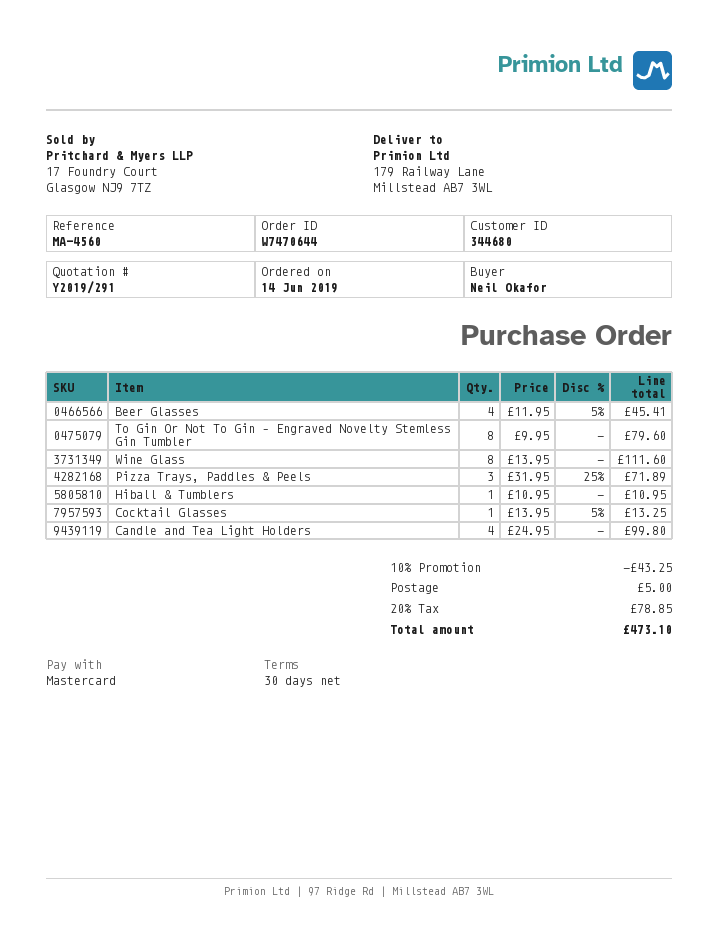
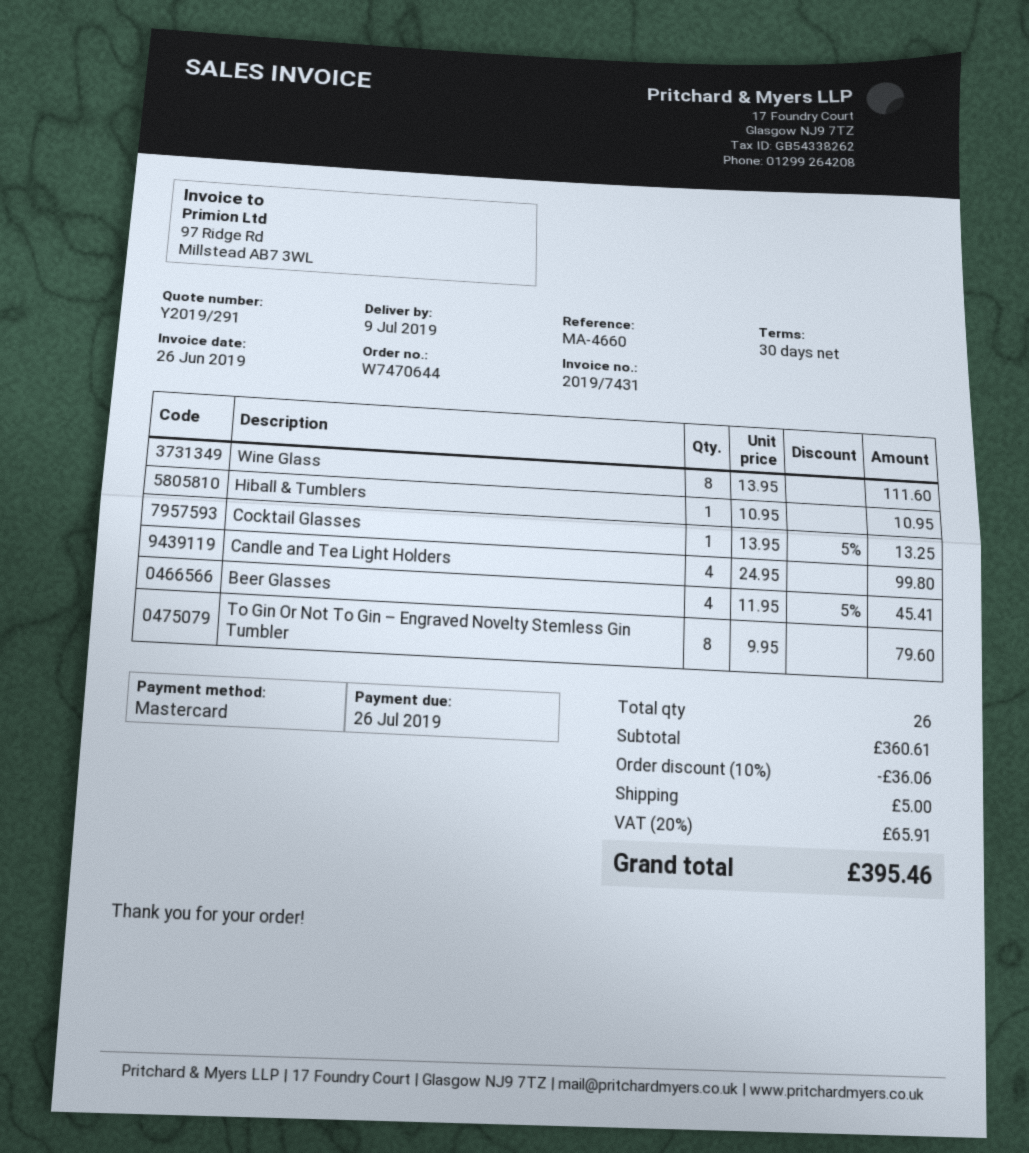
reference: MA-4560 -> MA-4660
Pizza Trays, Paddles & Peels: 3 x 31.95 - 25% = 71.89 -> none
discount: 10% = 43.25 -> 10% = 36.06
tax: 20% = 78.85 -> 20% = 65.91
total: 473.10 -> 395.46

